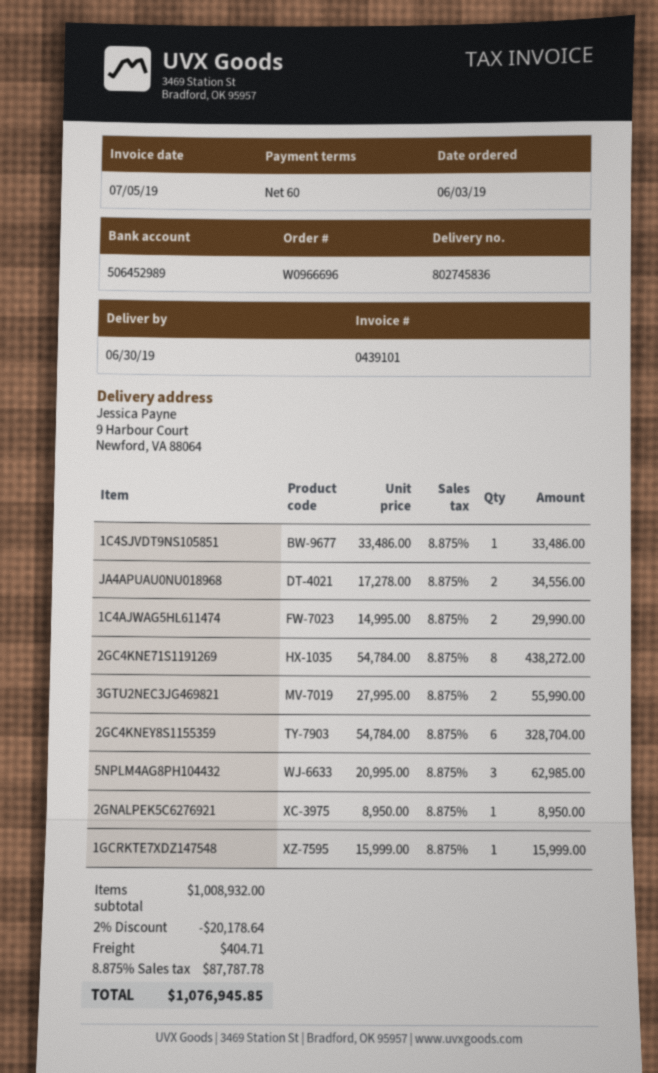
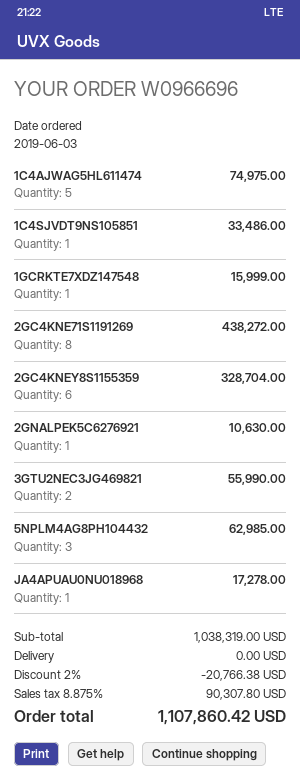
JA4APUAU0NU018968: 2 for 34556.00 -> 1 for 17278.00
1C4AJWAG5HL611474: 2 for 29990.00 -> 5 for 74975.00
2GNALPEK5C6276921: 1 for 8950.00 -> 1 for 10630.00
subtotal: 1008932.00 -> 1038319.00
discount: 2% = 20178.64 -> 2% = 20766.38
shipping: 404.71 -> 0.00
tax: 8.875% = 87787.78 -> 8.875% = 90307.80
total: 1076945.85 -> 1107860.42

